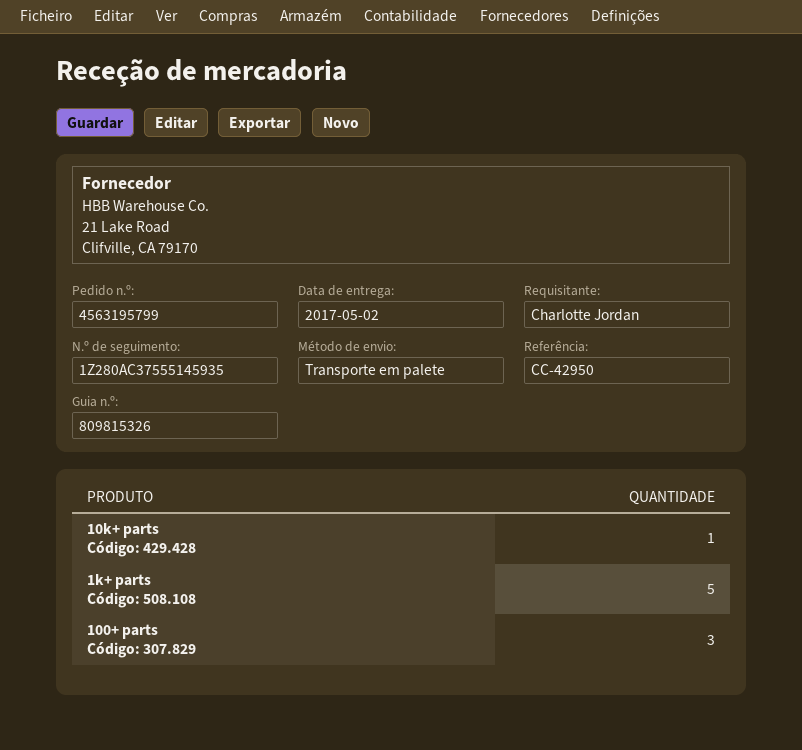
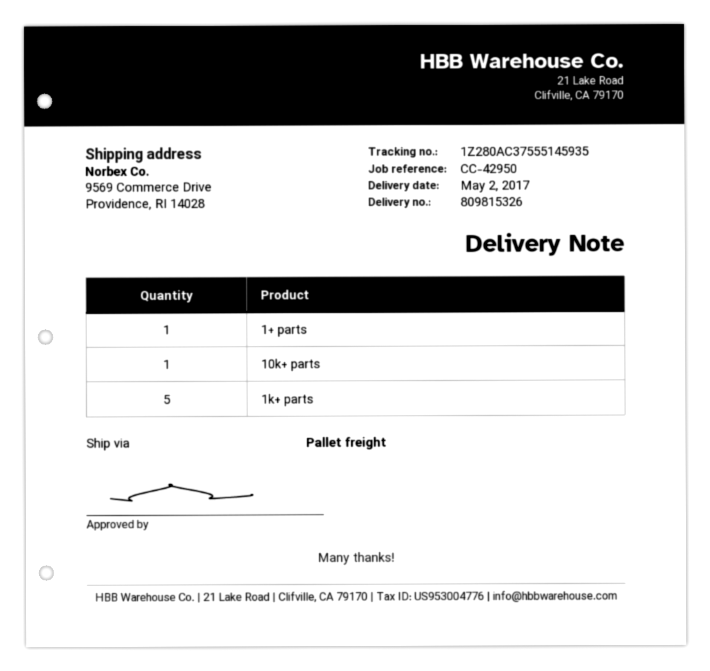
100+ parts: 3 -> none
1+ parts: none -> 1

